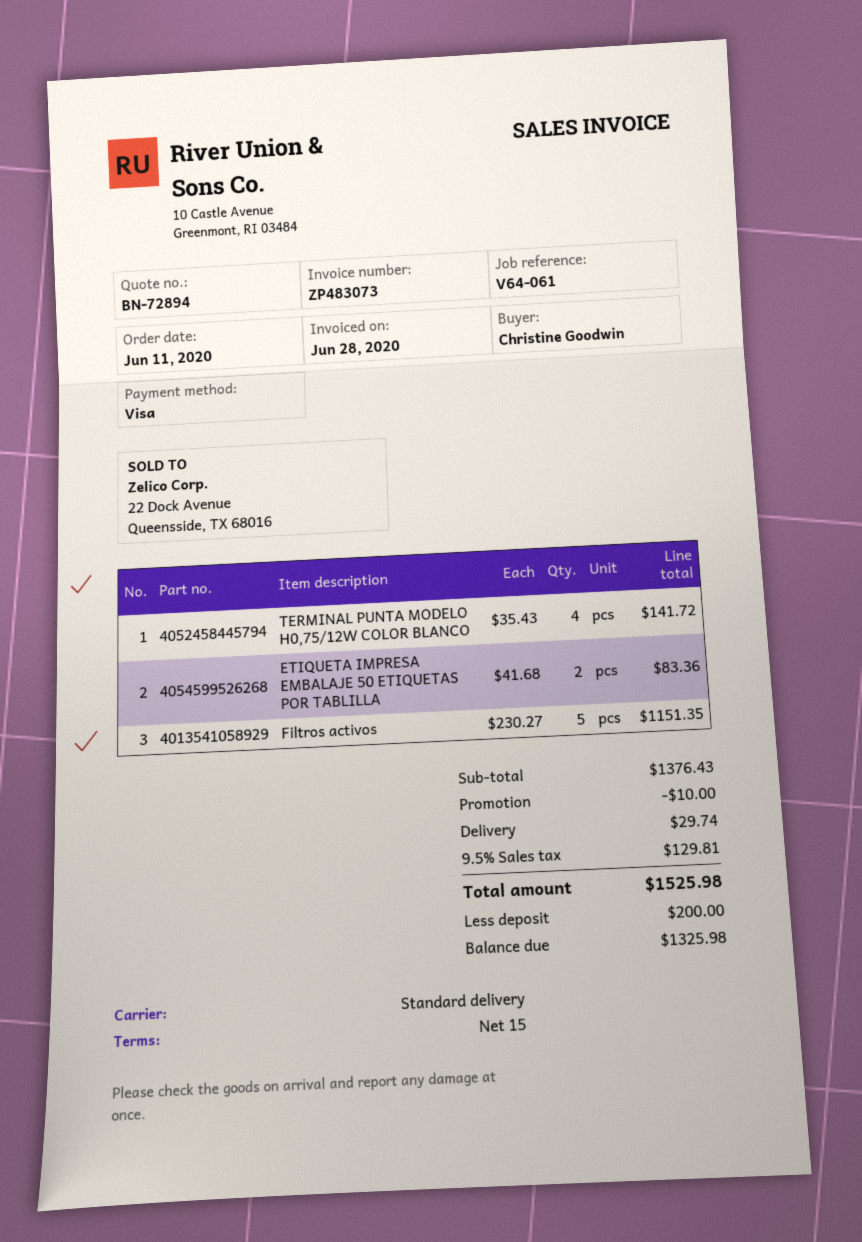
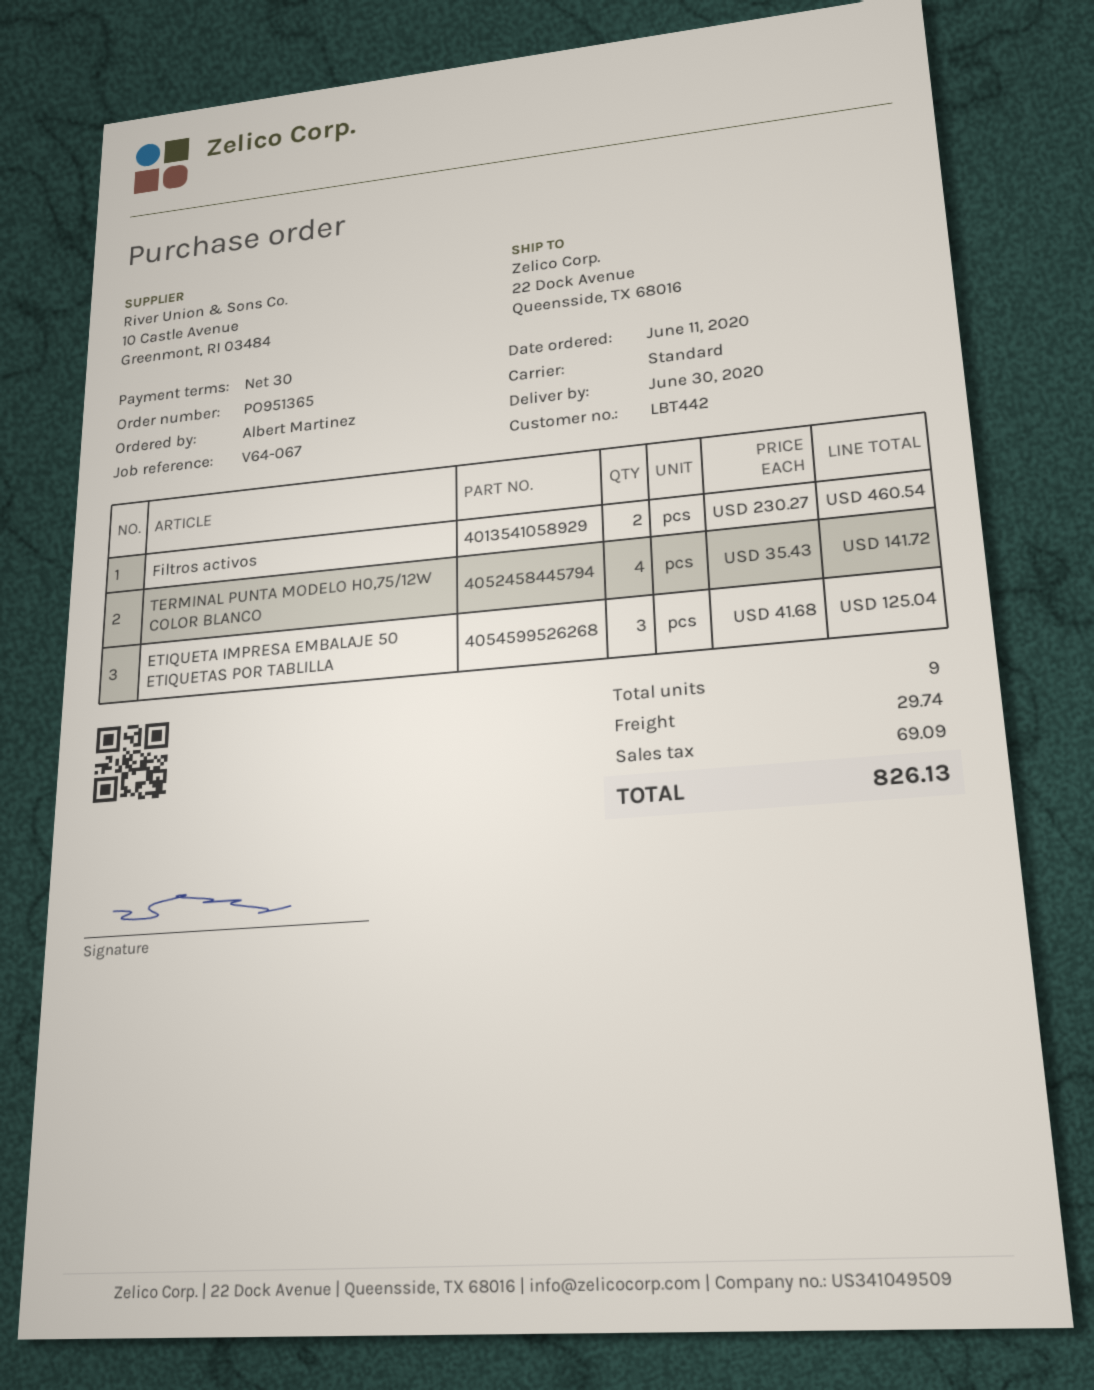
payment terms: 15 days -> 30 days
reference: V64-061 -> V64-067
ordered by: Christine Goodwin -> Albert Martinez
ETIQUETA IMPRESA EMBALAJE 50 ETIQUETAS POR TABLILLA: 2 x 41.68 = 83.36 -> 3 x 41.68 = 125.04
Filtros activos: 5 x 230.27 = 1151.35 -> 2 x 230.27 = 460.54
discount: 10.00 -> none
tax: 129.81 -> 69.09
total: 1525.98 -> 826.13

